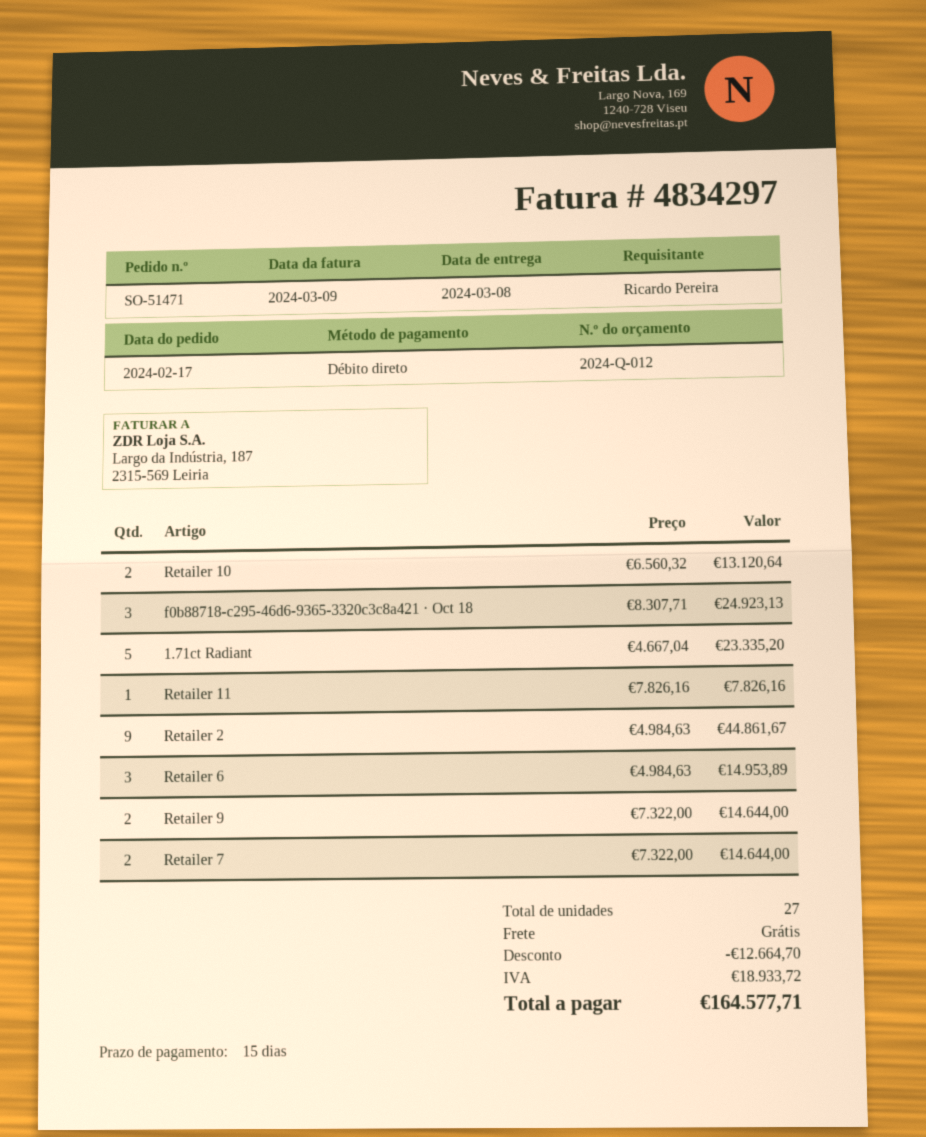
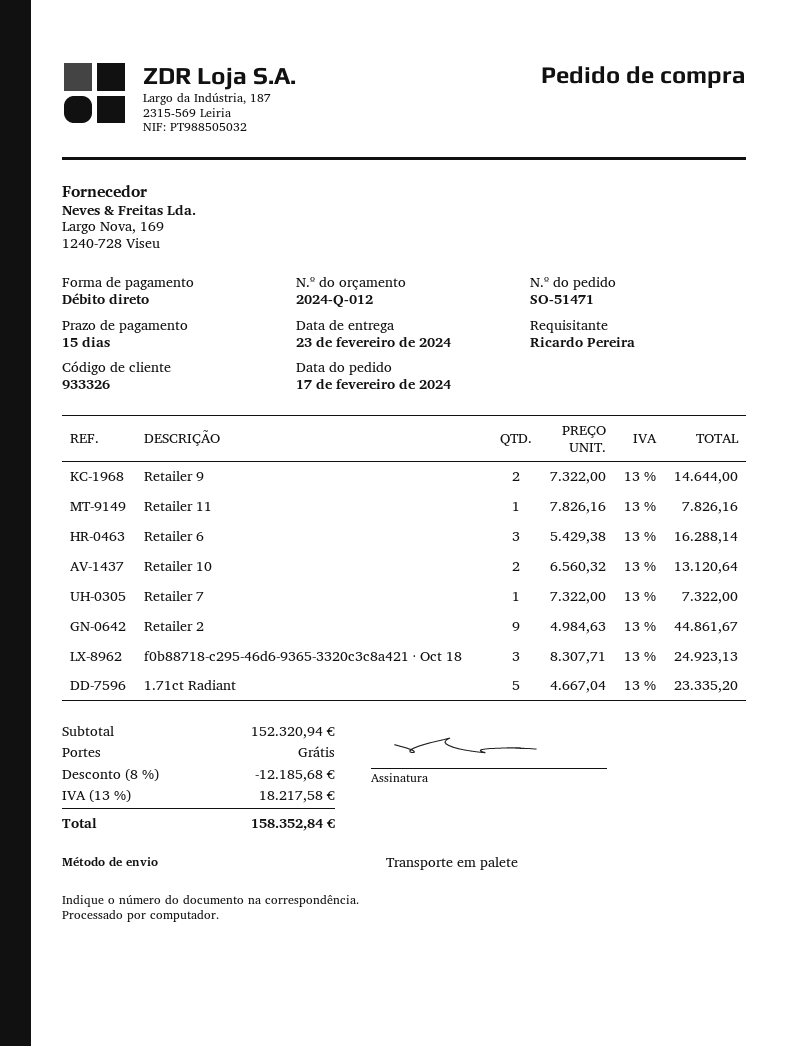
delivery date: 2024-03-08 -> 2024-02-23
Retailer 6: 3 x 4984.63 = 14953.89 -> 3 x 5429.38 = 16288.14
Retailer 7: 2 x 7322.00 = 14644.00 -> 1 x 7322.00 = 7322.00
discount: 12664.70 -> 12185.68
tax: 18933.72 -> 18217.58
total: 164577.71 -> 158352.84

